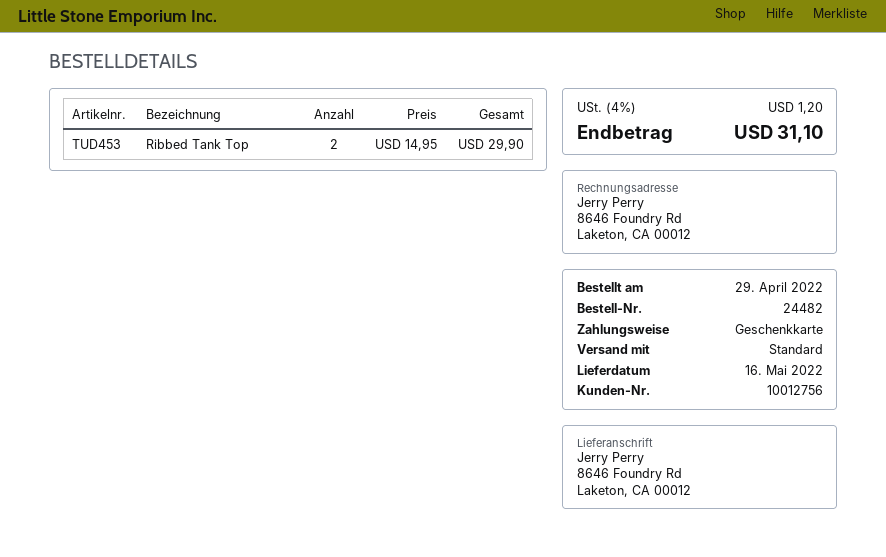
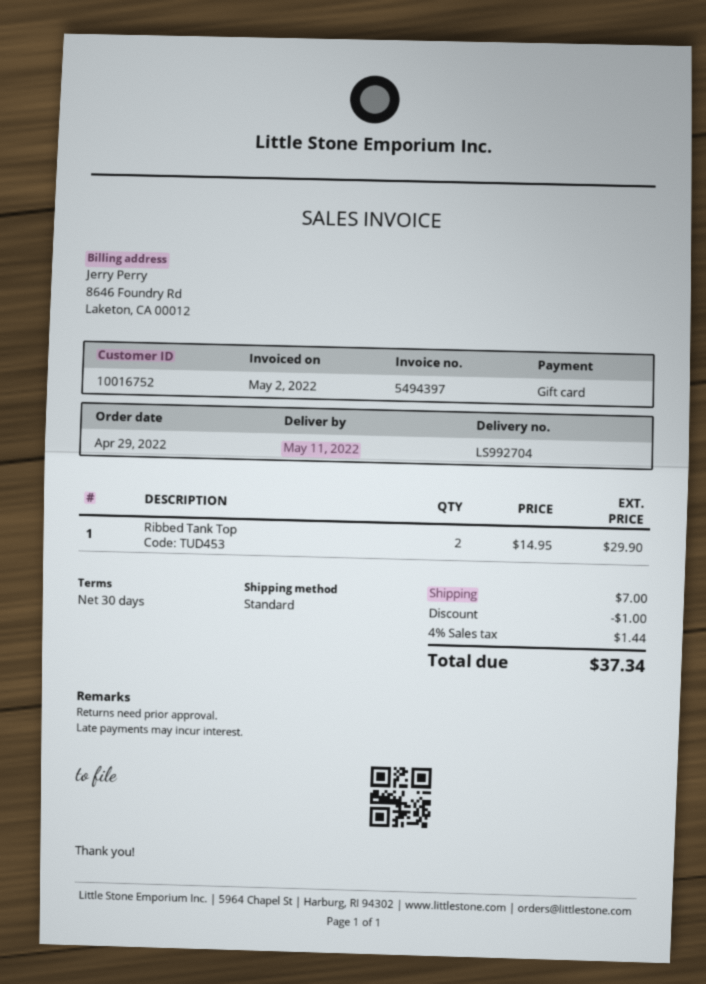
delivery date: 2022-05-16 -> 2022-05-11
customer number: 10012756 -> 10016752
discount: none -> 1.00
shipping: none -> 7.00
tax: 4% = 1.20 -> 4% = 1.44
total: 31.10 -> 37.34

